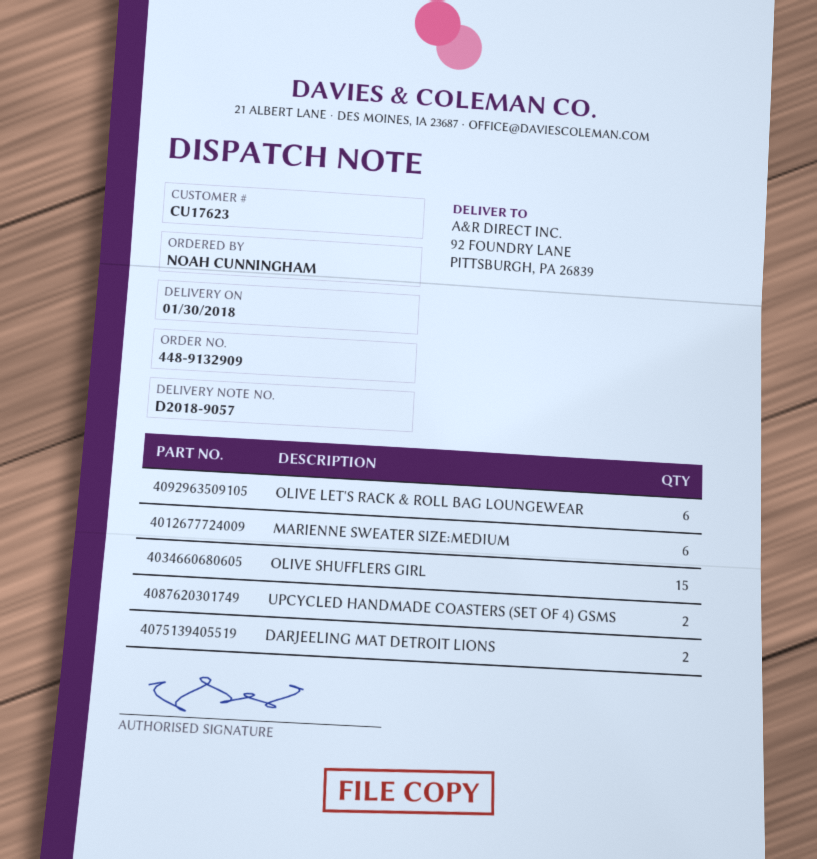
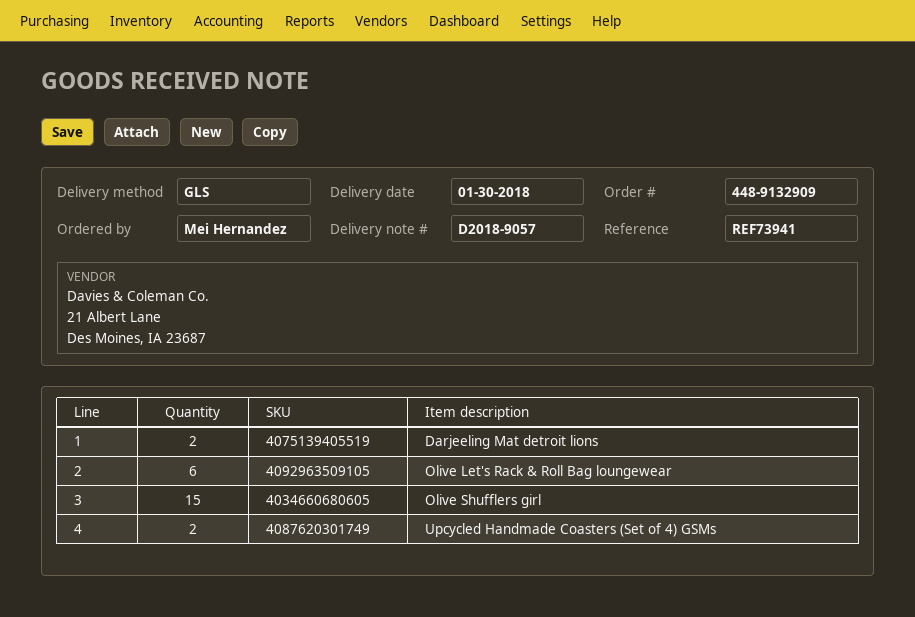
ordered by: NOAH CUNNINGHAM -> Mei Hernandez
MARIENNE SWEATER SIZE:MEDIUM: 6 -> none

